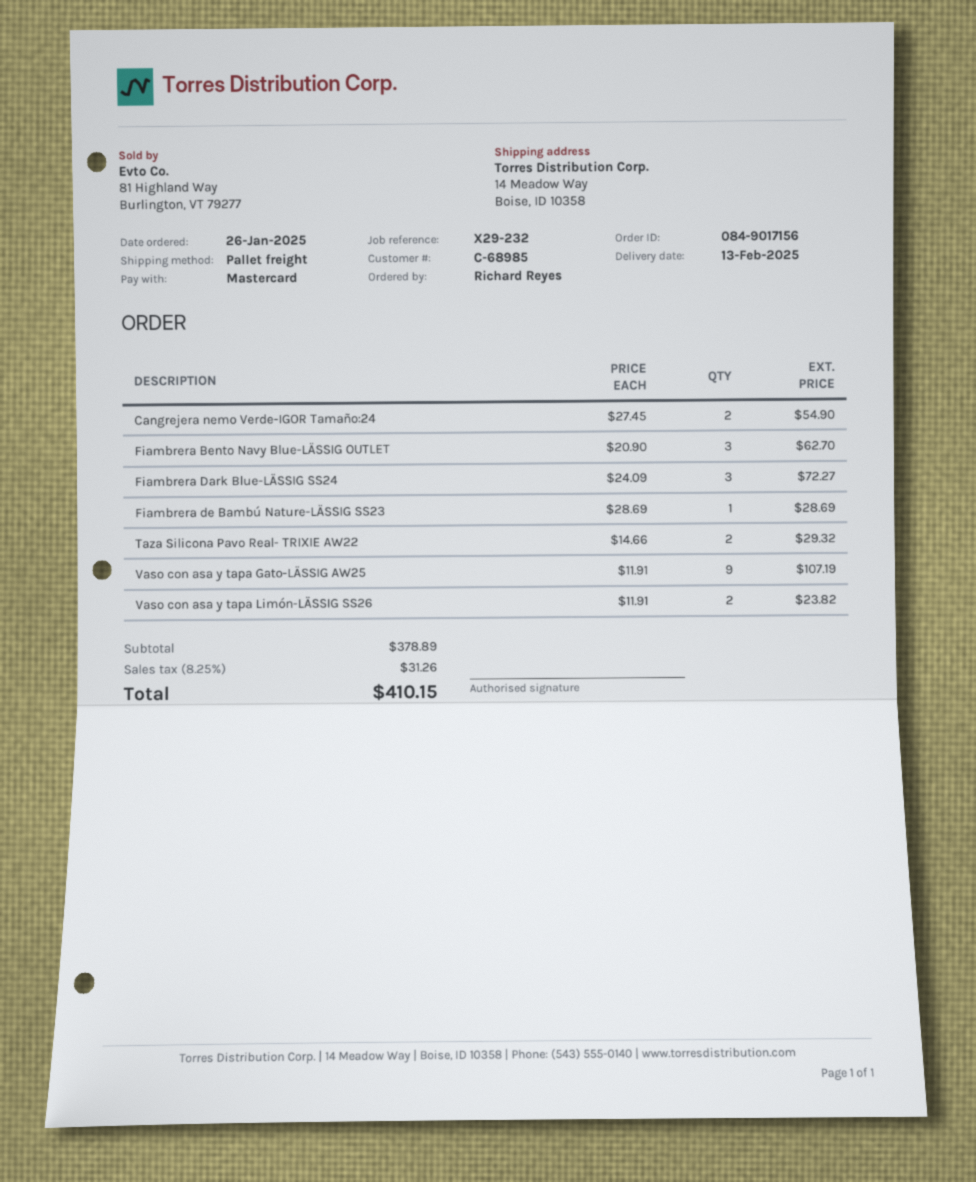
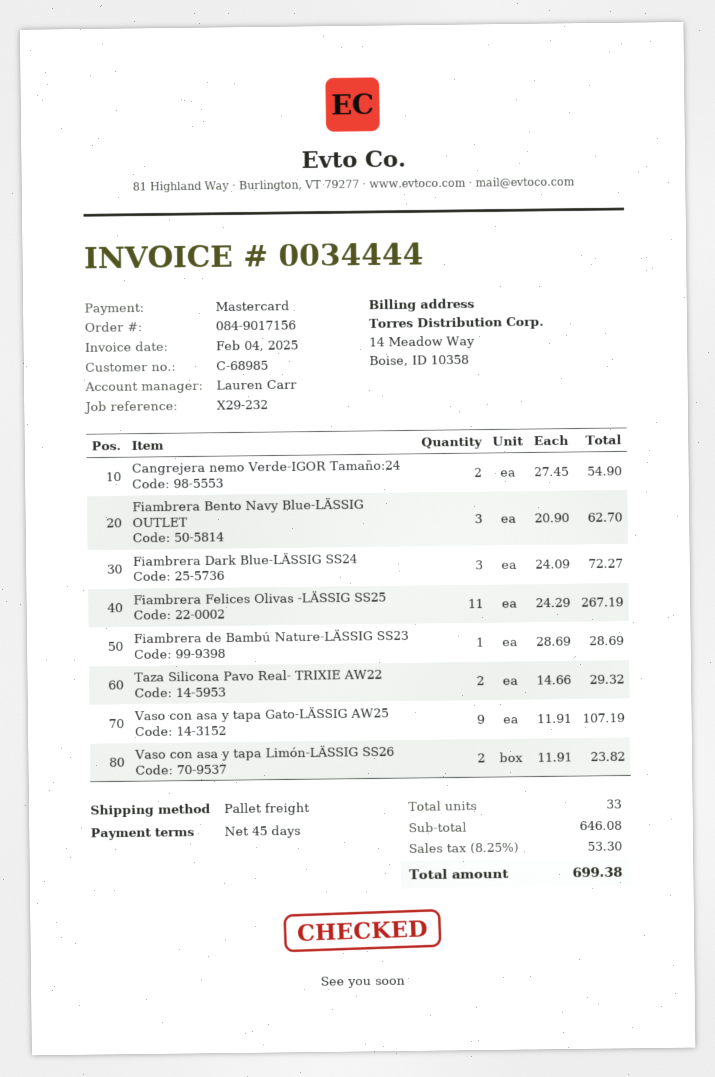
Fiambrera Felices Olivas -LÄSSIG SS25: none -> 11 x 24.29 = 267.19
subtotal: 378.89 -> 646.08
tax: 8.25% = 31.26 -> 8.25% = 53.30
total: 410.15 -> 699.38

